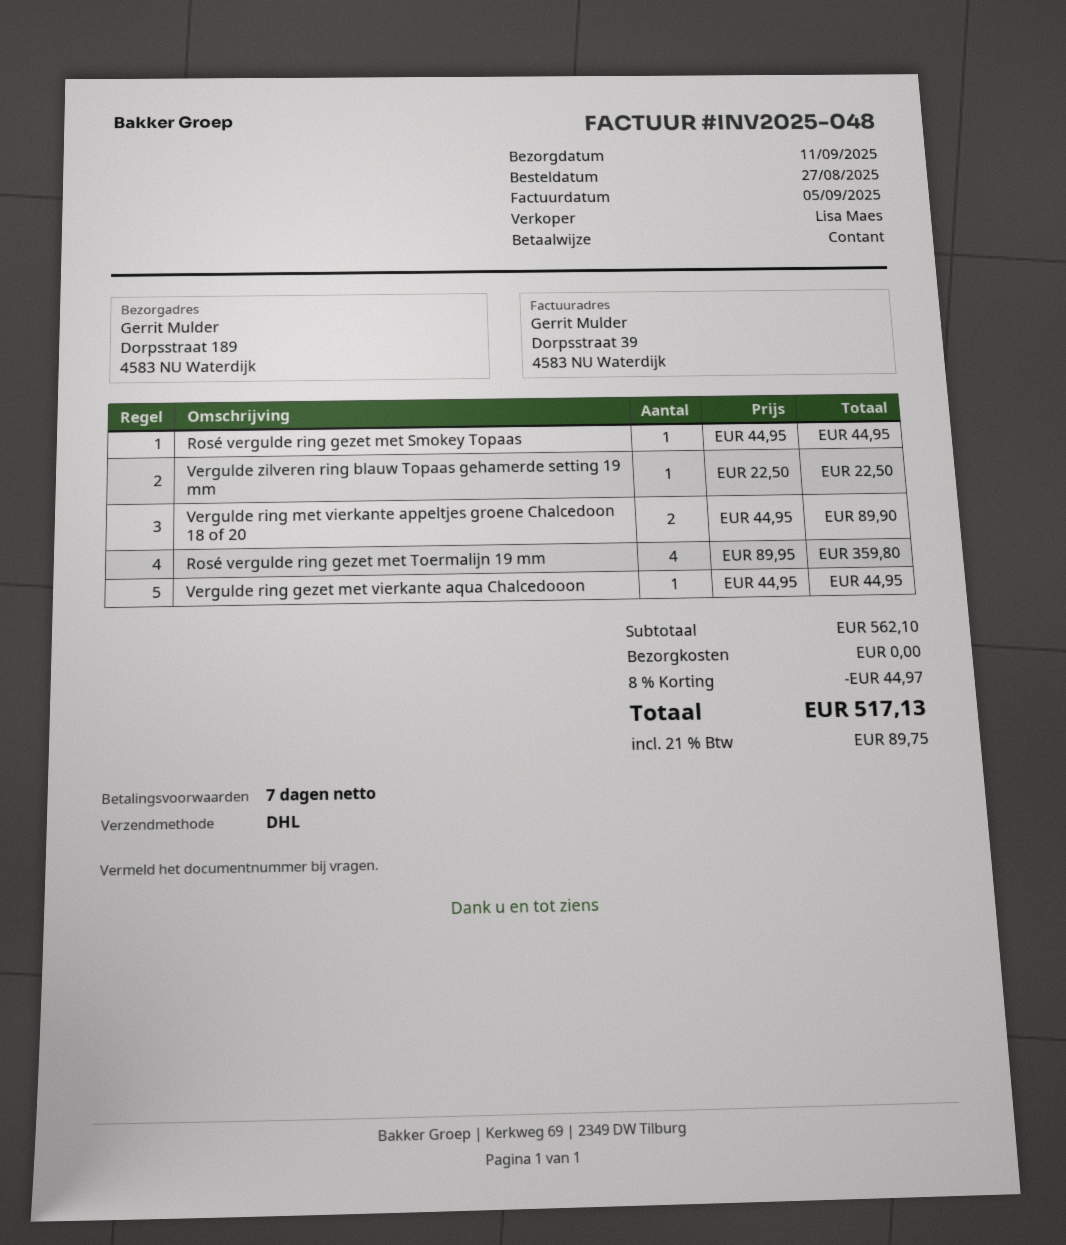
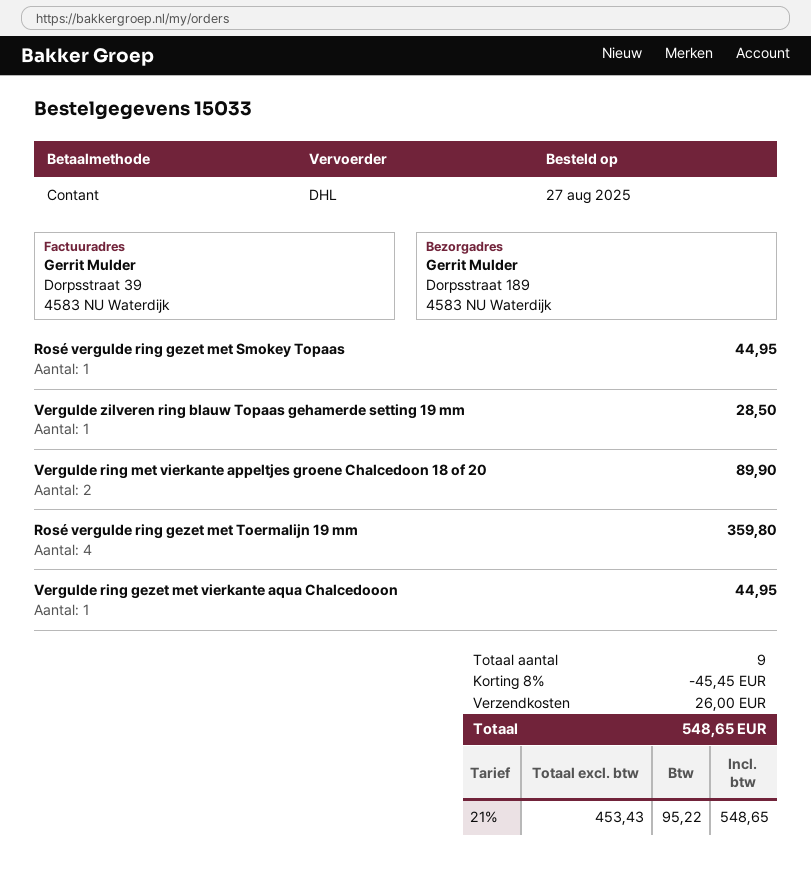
Vergulde zilveren ring blauw Topaas gehamerde setting 19 mm: 1 for 22.50 -> 1 for 28.50
discount: 8% = 44.97 -> 8% = 45.45
shipping: 0.00 -> 26.00
tax: 21% = 89.75 -> 21% = 95.22
total: 517.13 -> 548.65

